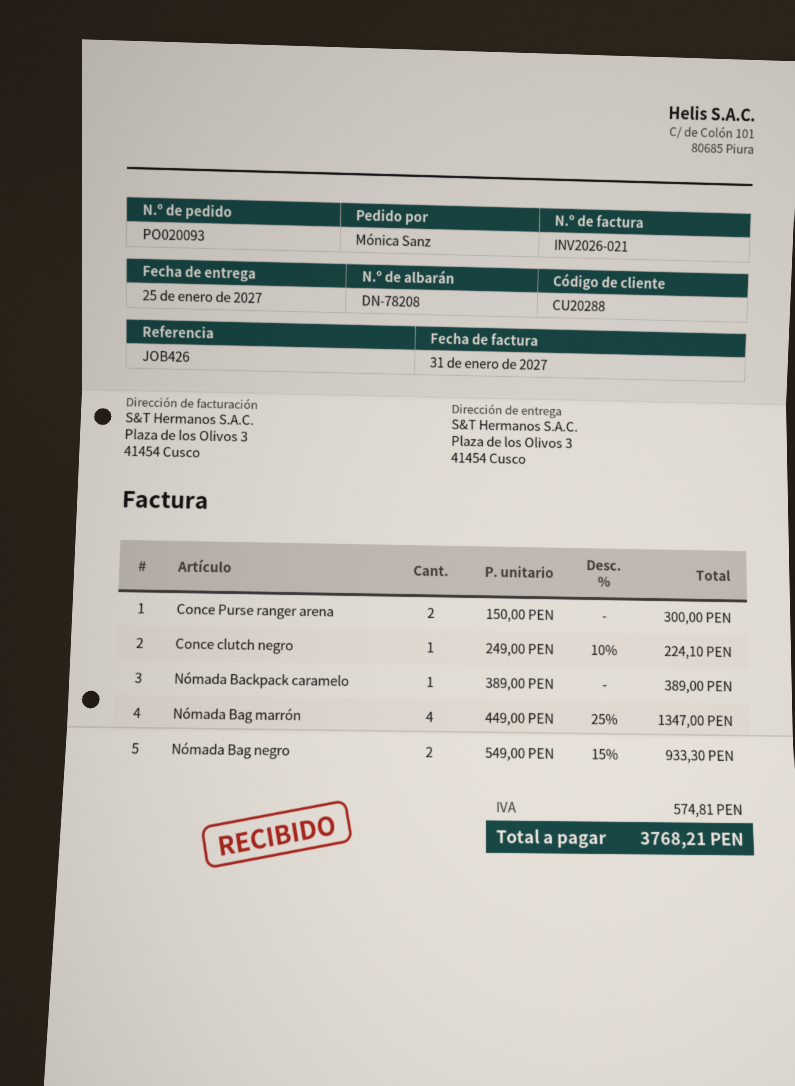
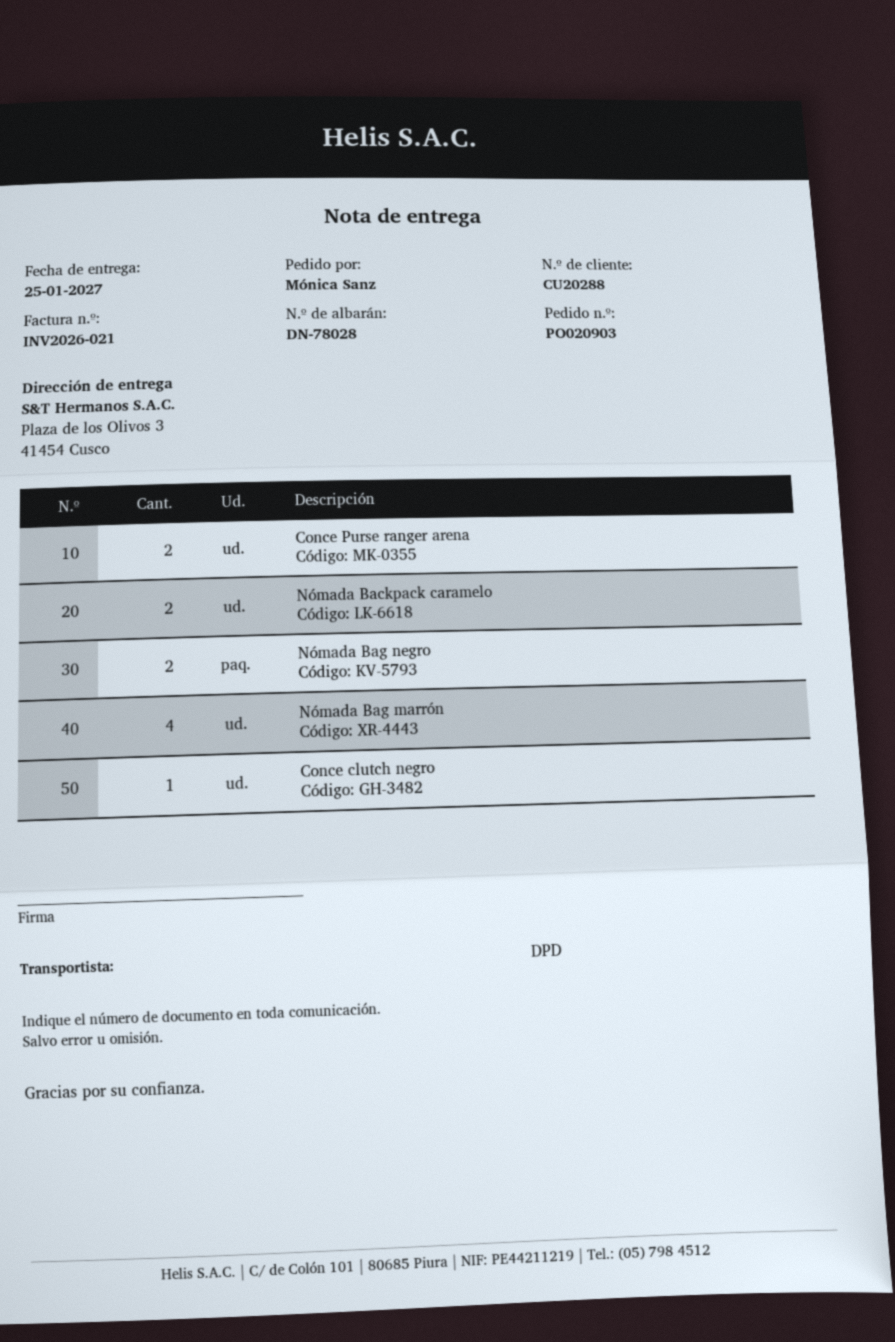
order number: PO020093 -> PO020903
delivery note number: DN-78208 -> DN-78028
Nómada Backpack caramelo: 1 -> 2

